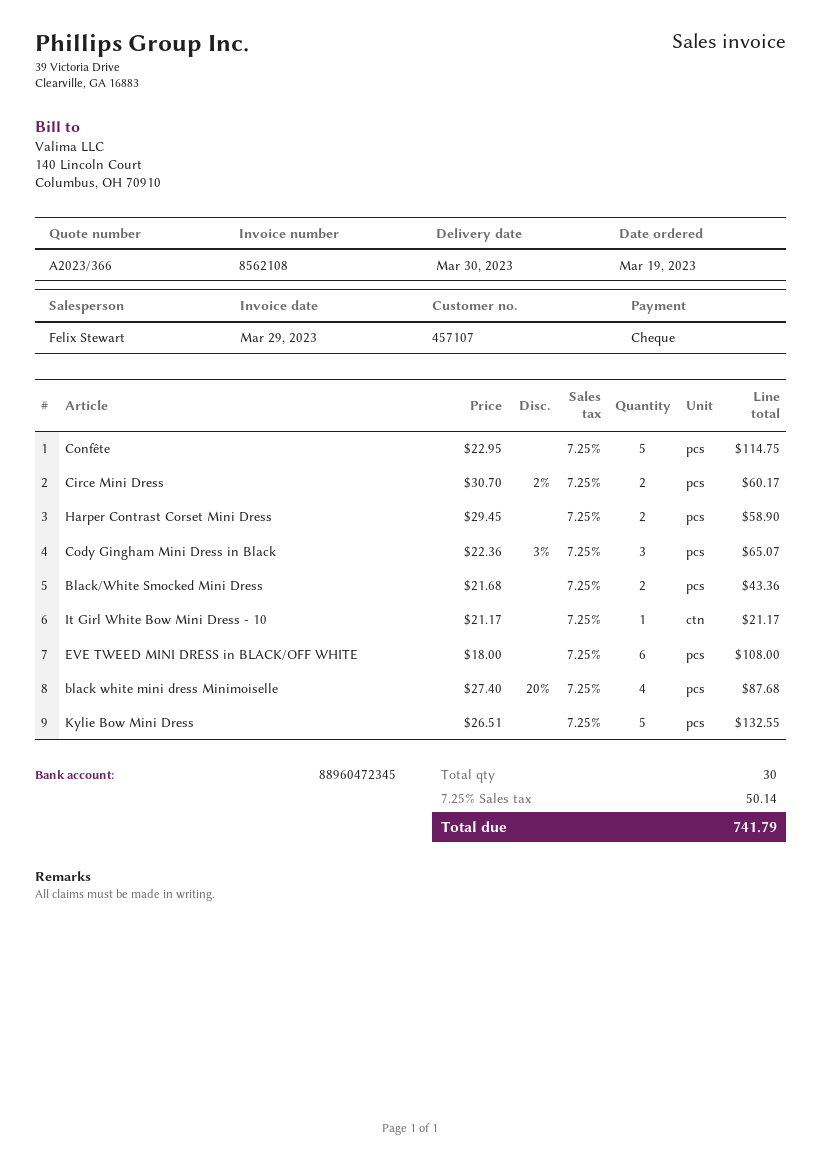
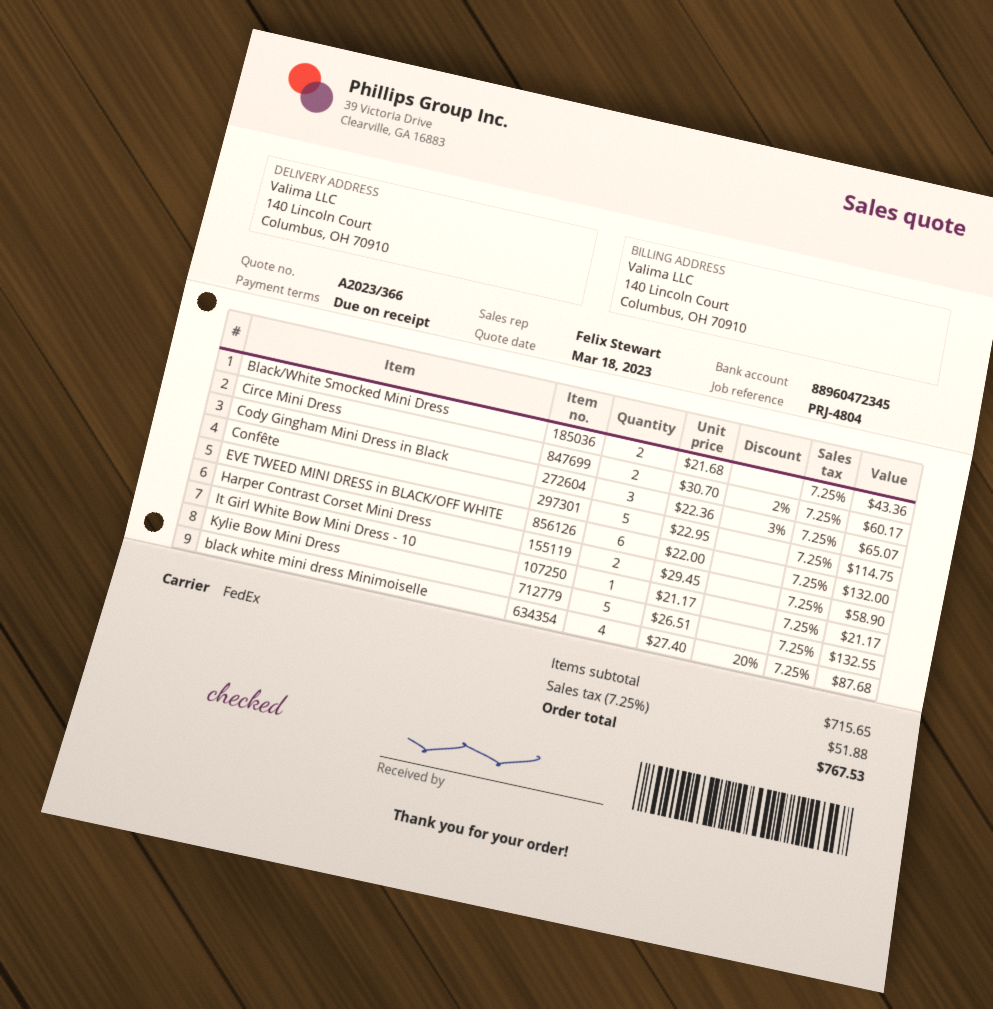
EVE TWEED MINI DRESS in BLACK/OFF WHITE: 6 x 18.00 = 108.00 -> 6 x 22.00 = 132.00
tax: 7.25% = 50.14 -> 7.25% = 51.88
total: 741.79 -> 767.53

